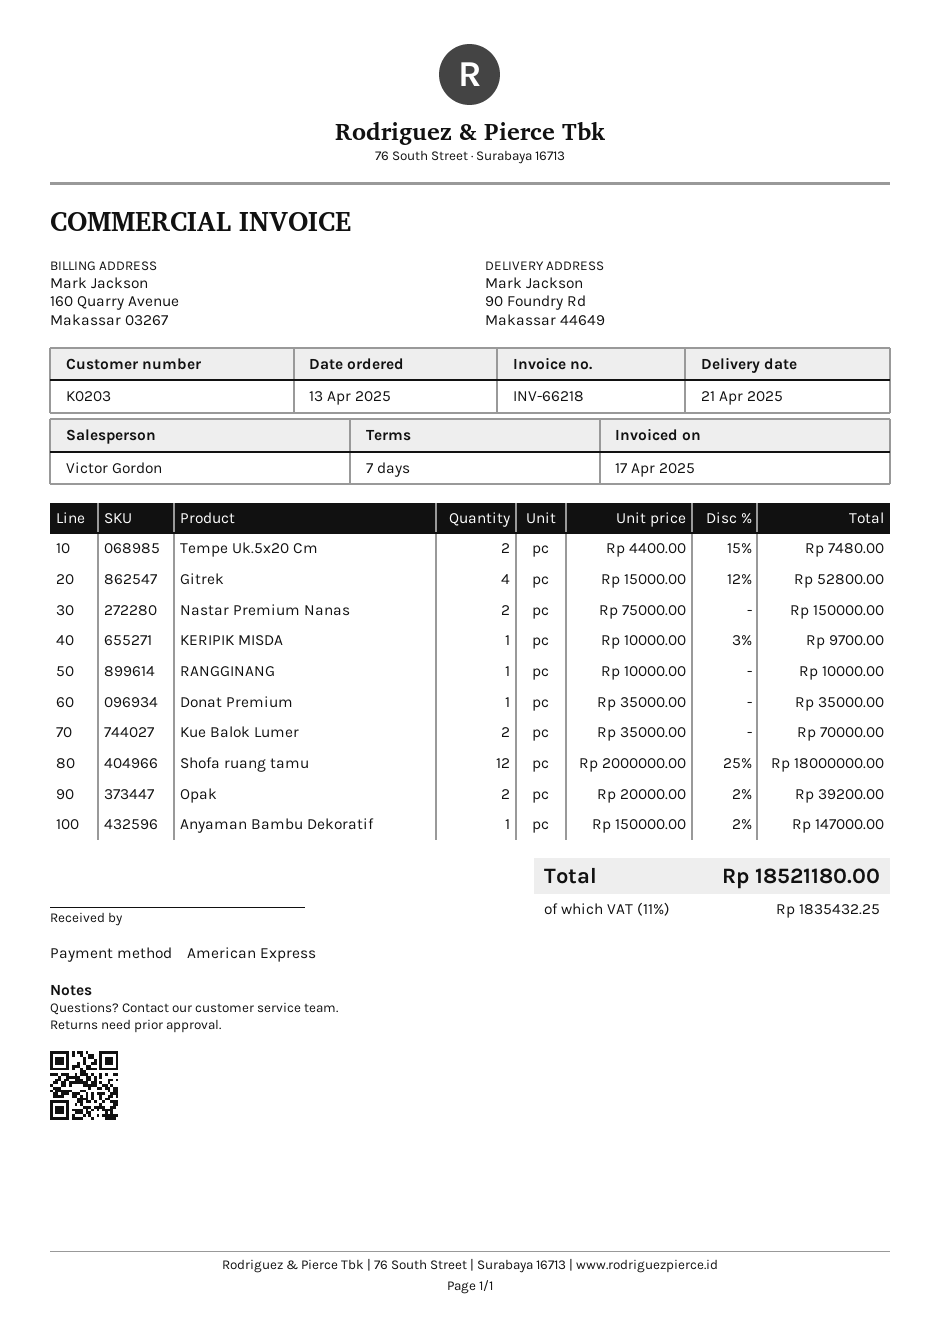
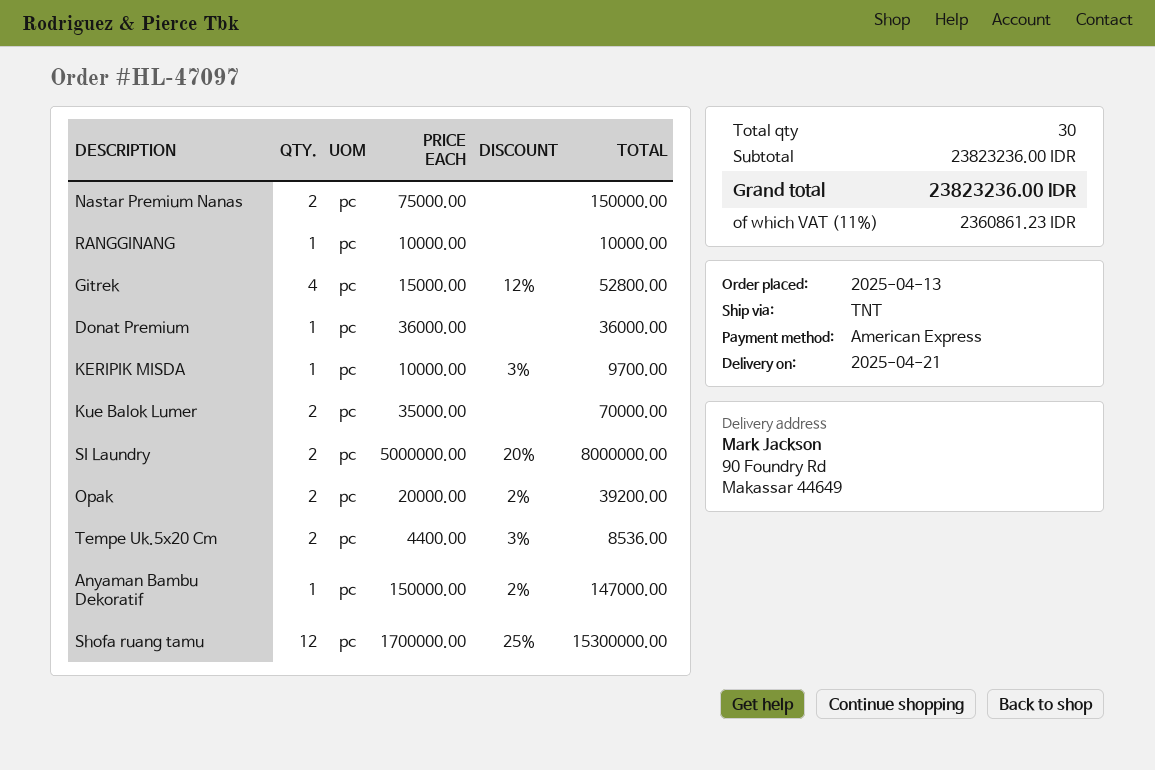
Tempe Uk.5x20 Cm: 2 x 4400.00 - 15% = 7480.00 -> 2 x 4400.00 - 3% = 8536.00
Donat Premium: 1 x 35000.00 = 35000.00 -> 1 x 36000.00 = 36000.00
Shofa ruang tamu: 12 x 2000000.00 - 25% = 18000000.00 -> 12 x 1700000.00 - 25% = 15300000.00
SI Laundry: none -> 2 x 5000000.00 - 20% = 8000000.00
tax: 11% = 1835432.25 -> 11% = 2360861.23
total: 18521180.00 -> 23823236.00

